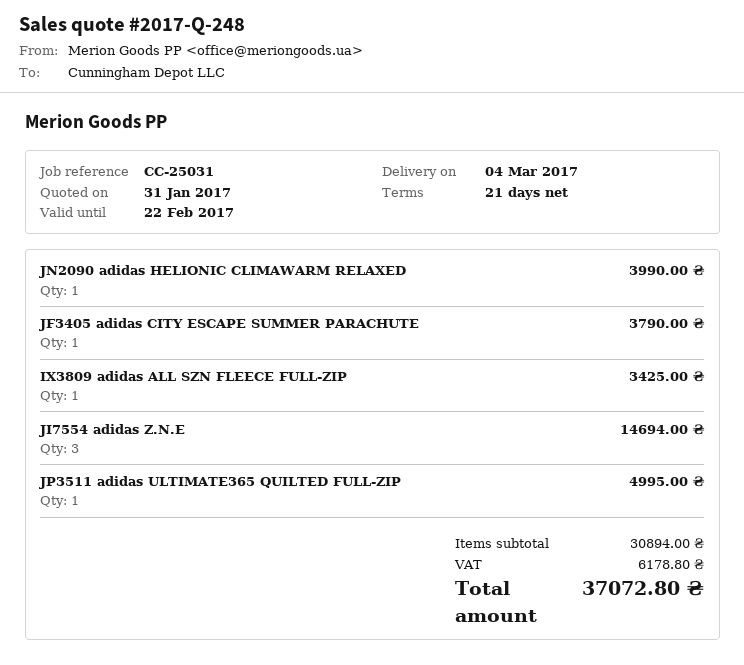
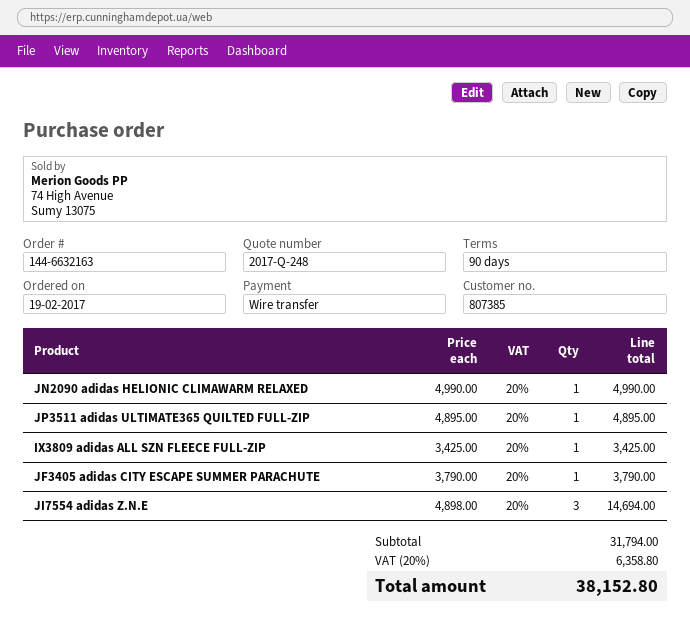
payment terms: 21 days -> 90 days
JN2090 adidas HELIONIC CLIMAWARM RELAXED: 1 for 3990.00 -> 1 for 4990.00
JP3511 adidas ULTIMATE365 QUILTED FULL-ZIP: 1 for 4995.00 -> 1 for 4895.00
subtotal: 30894.00 -> 31794.00
tax: 6178.80 -> 6358.80
total: 37072.80 -> 38152.80

